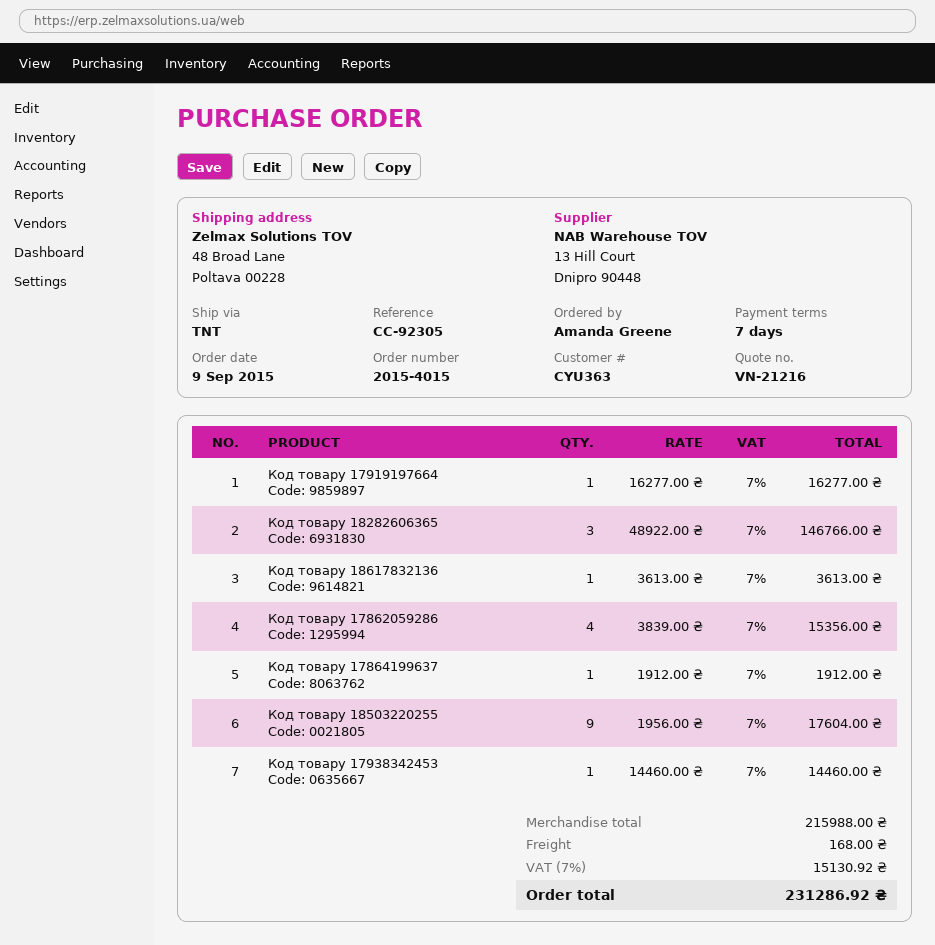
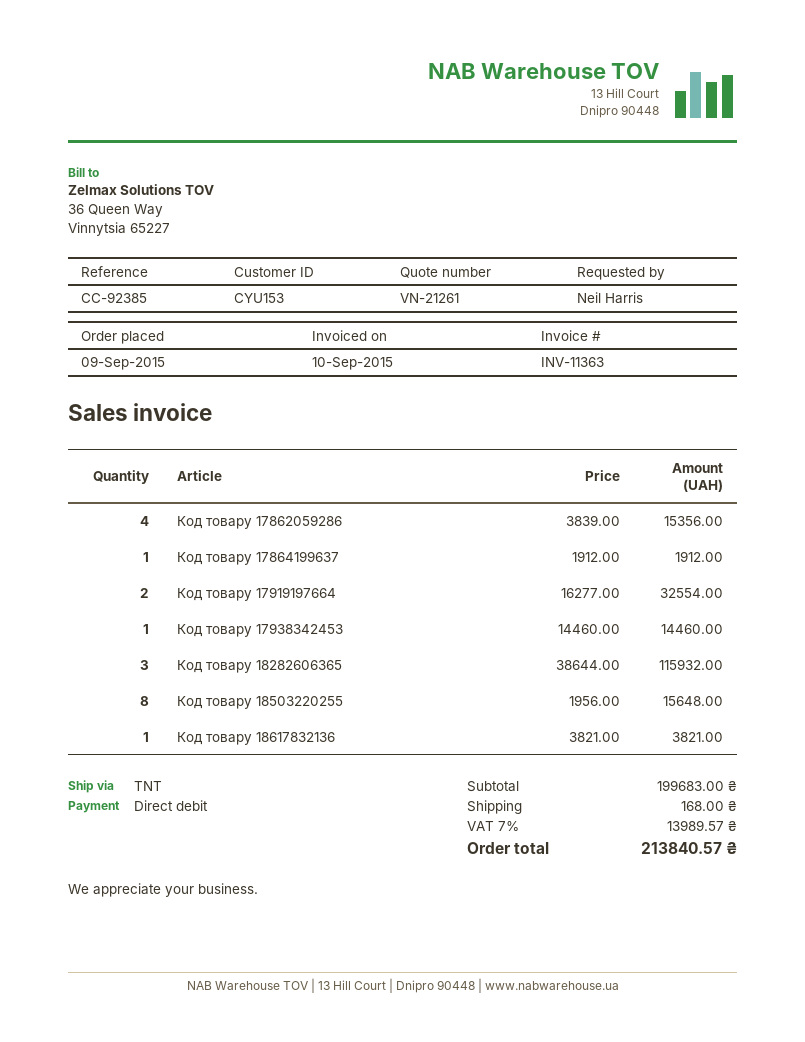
quote number: VN-21216 -> VN-21261
customer number: CYU363 -> CYU153
reference: CC-92305 -> CC-92385
ordered by: Amanda Greene -> Neil Harris
Код товару 17919197664: 1 x 16277.00 = 16277.00 -> 2 x 16277.00 = 32554.00
Код товару 18282606365: 3 x 48922.00 = 146766.00 -> 3 x 38644.00 = 115932.00
Код товару 18617832136: 1 x 3613.00 = 3613.00 -> 1 x 3821.00 = 3821.00
Код товару 18503220255: 9 x 1956.00 = 17604.00 -> 8 x 1956.00 = 15648.00
subtotal: 215988.00 -> 199683.00
tax: 7% = 15130.92 -> 7% = 13989.57
total: 231286.92 -> 213840.57

